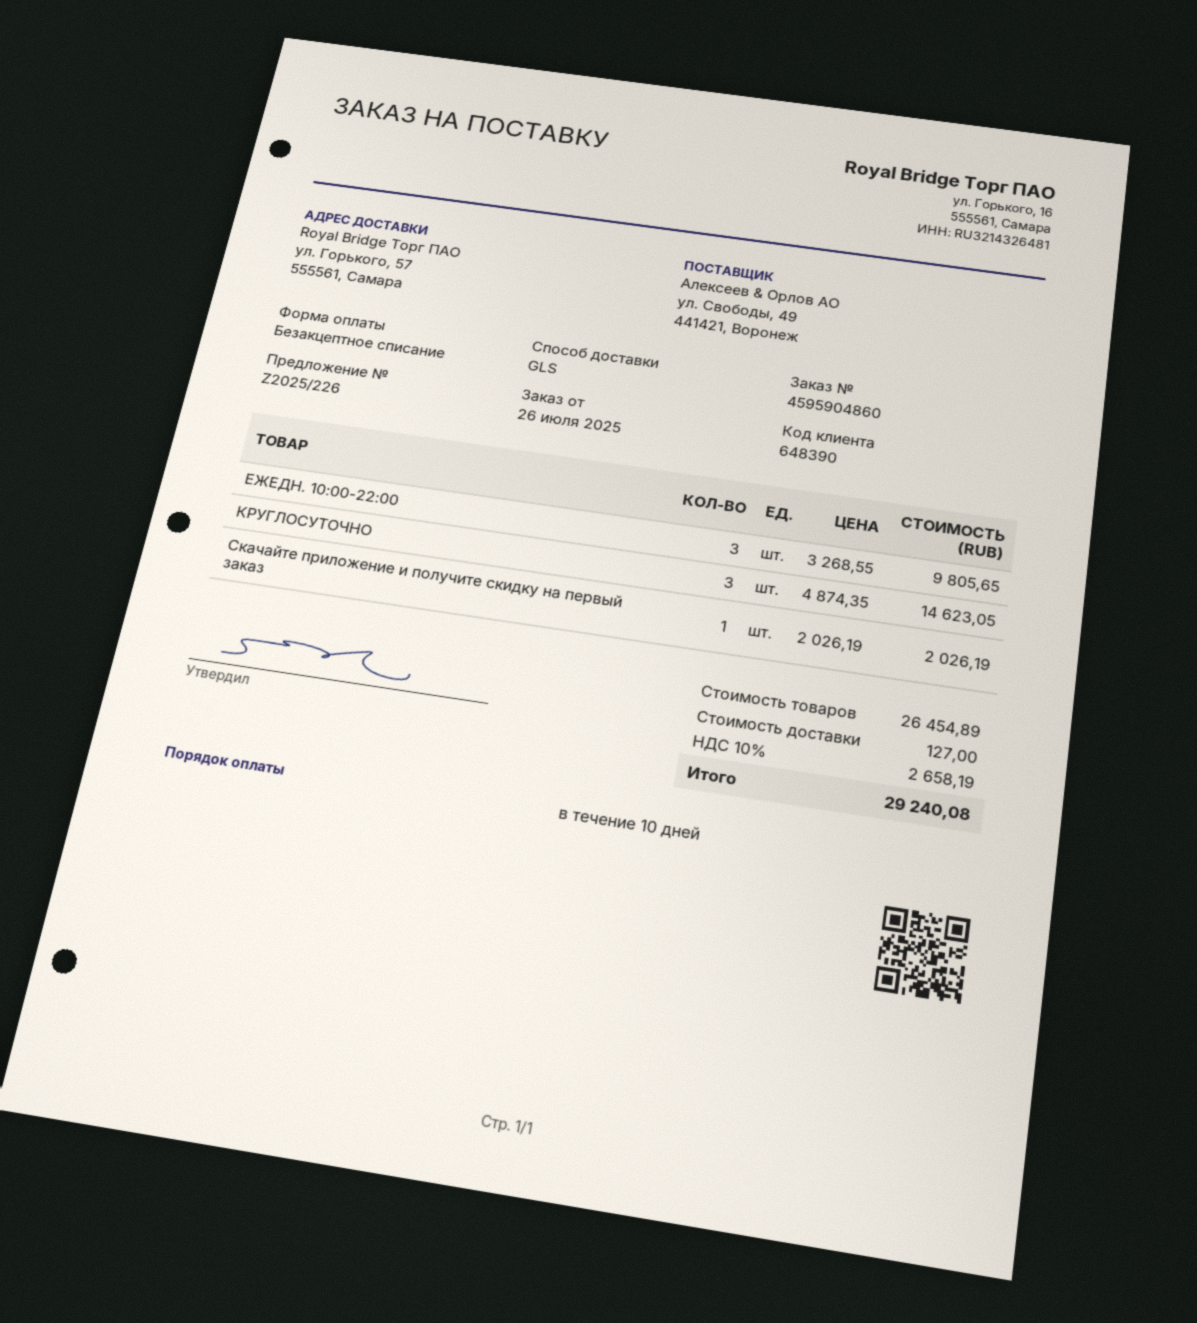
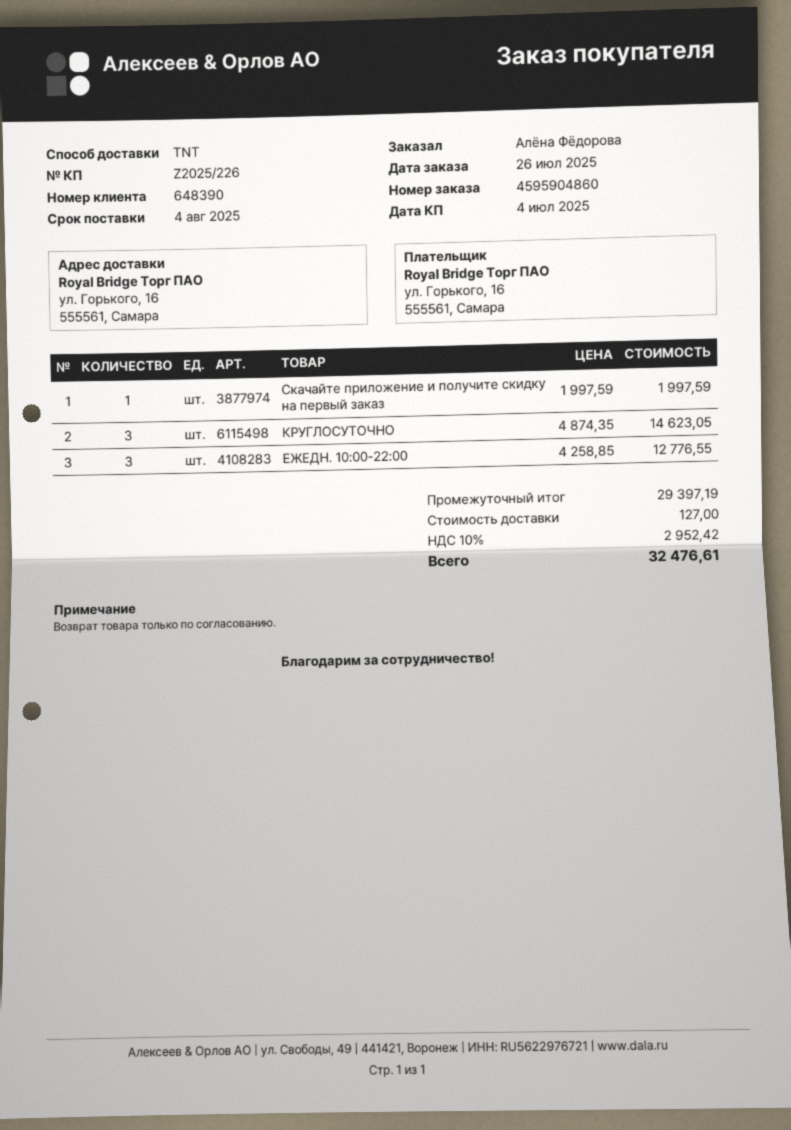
shipping method: GLS -> TNT
ship to: ул. Горького, 57, 555561, Самара -> ул. Горького, 16, 555561, Самара
ЕЖЕДН. 10:00-22:00: 3 x 3268.55 = 9805.65 -> 3 x 4258.85 = 12776.55
Скачайте приложение и получите скидку на первый заказ: 1 x 2026.19 = 2026.19 -> 1 x 1997.59 = 1997.59
subtotal: 26454.89 -> 29397.19
tax: 10% = 2658.19 -> 10% = 2952.42
total: 29240.08 -> 32476.61

